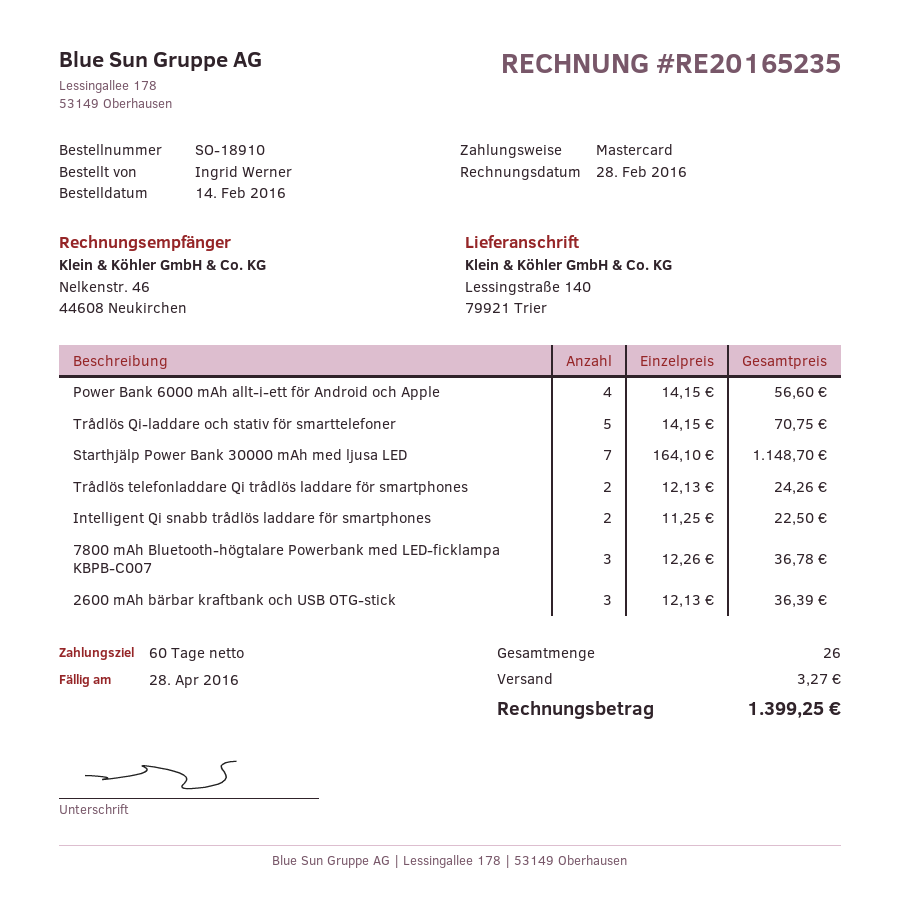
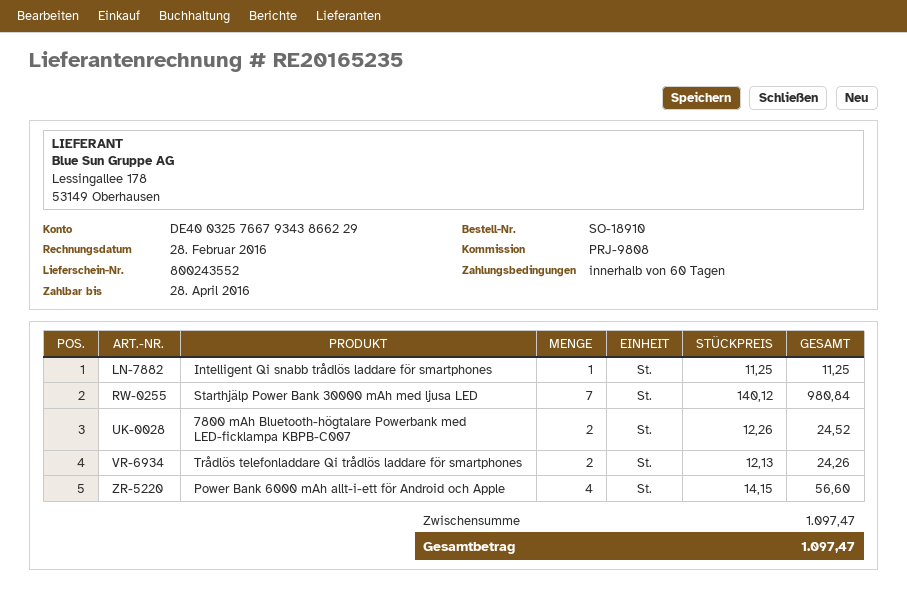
Trådlös Qi-laddare och stativ för smarttelefoner: 5 x 14.15 = 70.75 -> none
Starthjälp Power Bank 30000 mAh med ljusa LED: 7 x 164.10 = 1148.70 -> 7 x 140.12 = 980.84
Intelligent Qi snabb trådlös laddare för smartphones: 2 x 11.25 = 22.50 -> 1 x 11.25 = 11.25
7800 mAh Bluetooth-högtalare Powerbank med LED-ficklampa KBPB-C007: 3 x 12.26 = 36.78 -> 2 x 12.26 = 24.52
2600 mAh bärbar kraftbank och USB OTG-stick: 3 x 12.13 = 36.39 -> none
shipping: 3.27 -> none
total: 1399.25 -> 1097.47

